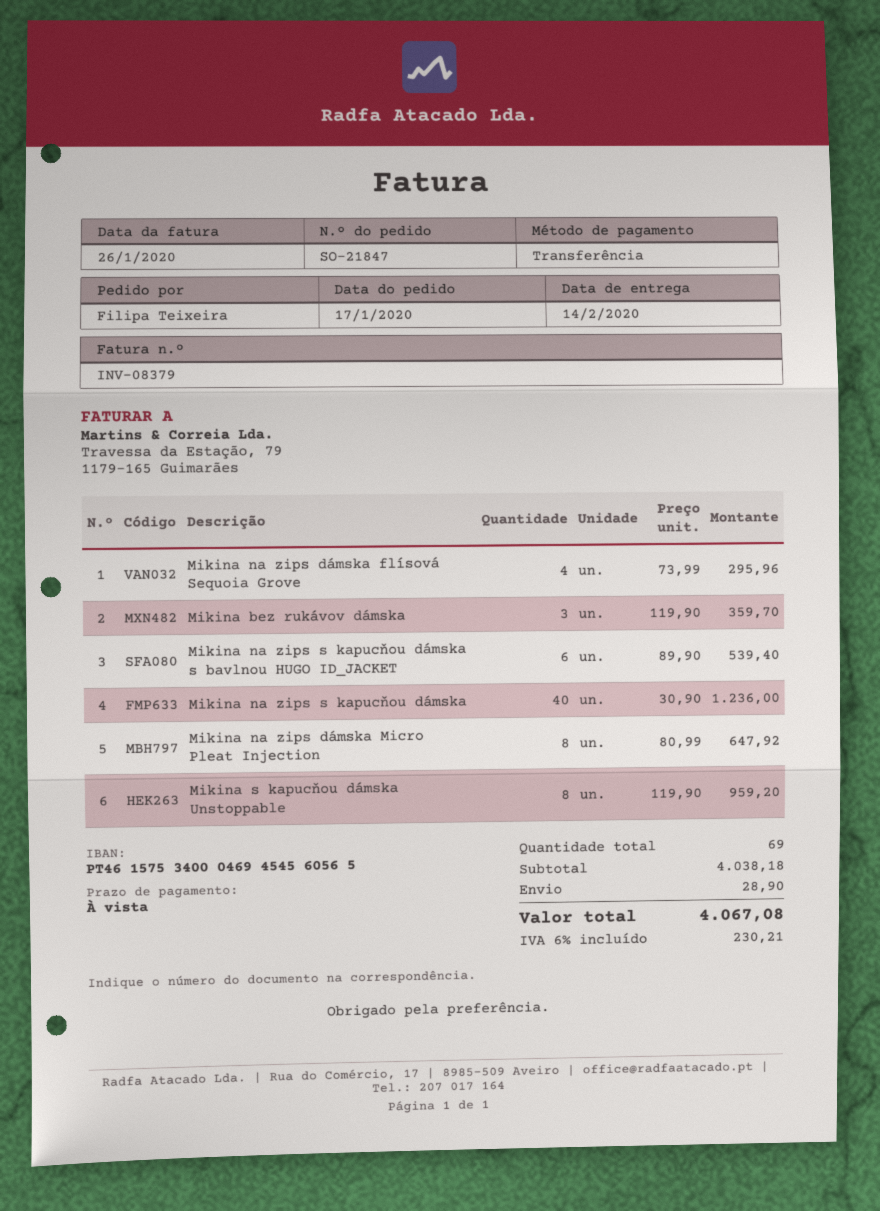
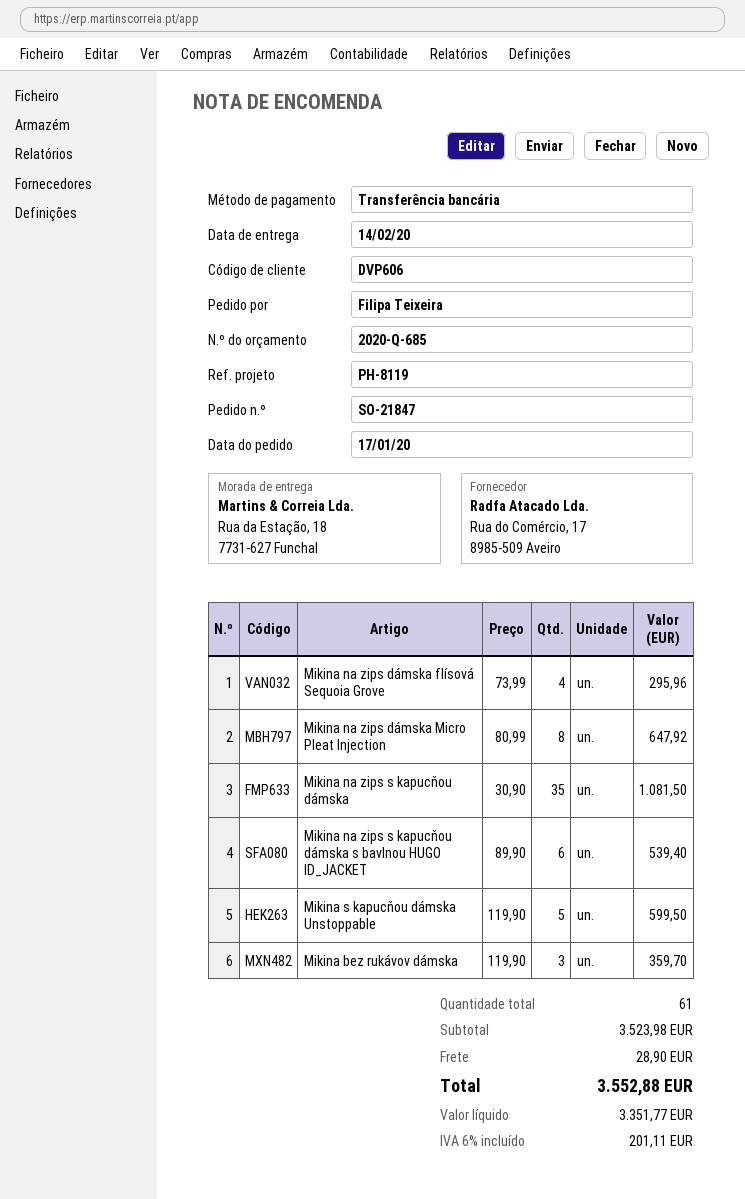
Mikina na zips s kapucňou dámska: 40 x 30.90 = 1236.00 -> 35 x 30.90 = 1081.50
Mikina s kapucňou dámska Unstoppable: 8 x 119.90 = 959.20 -> 5 x 119.90 = 599.50
total quantity: 69 -> 61
subtotal: 4038.18 -> 3523.98
tax: 6% = 230.21 -> 6% = 201.11
total: 4067.08 -> 3552.88

